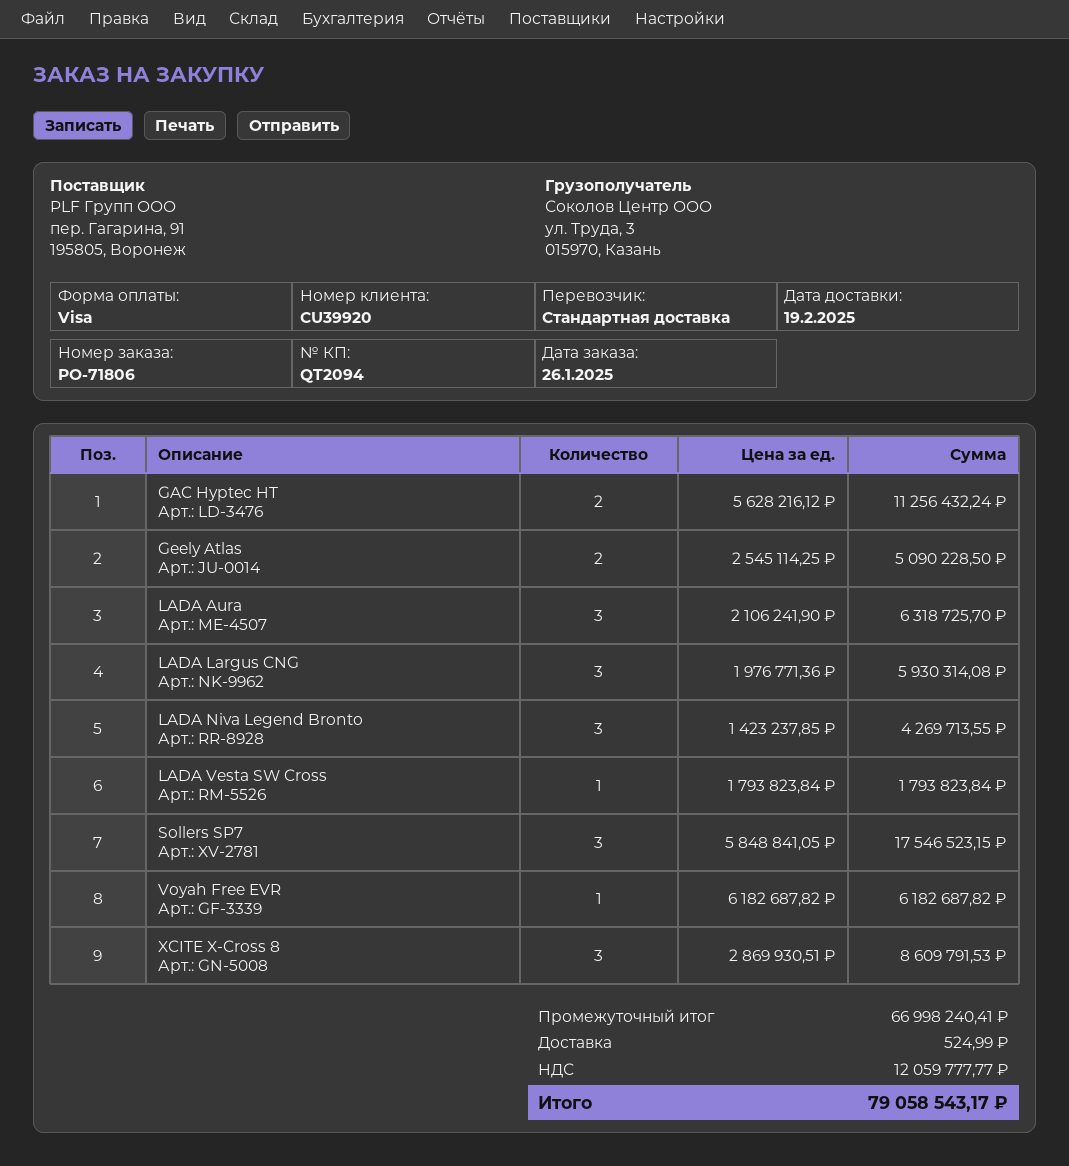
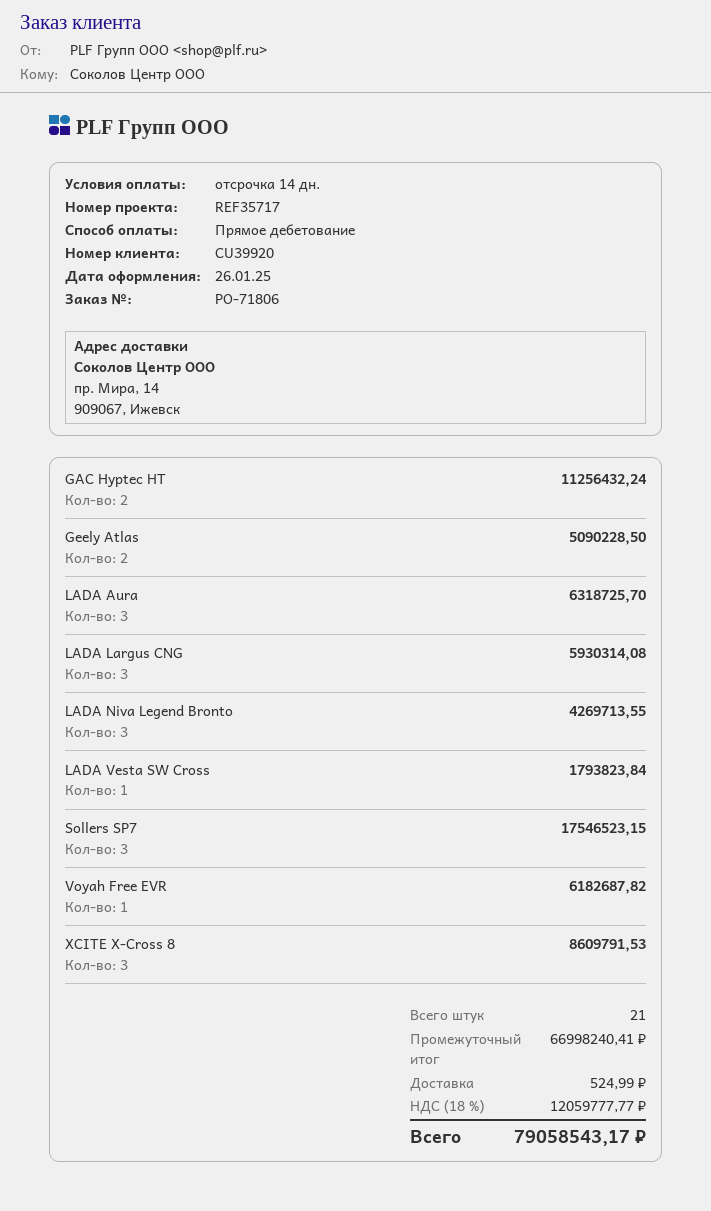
payment method: Visa -> direct debit
ship to: ул. Труда, 3, 015970, Казань -> пр. Мира, 14, 909067, Ижевск

